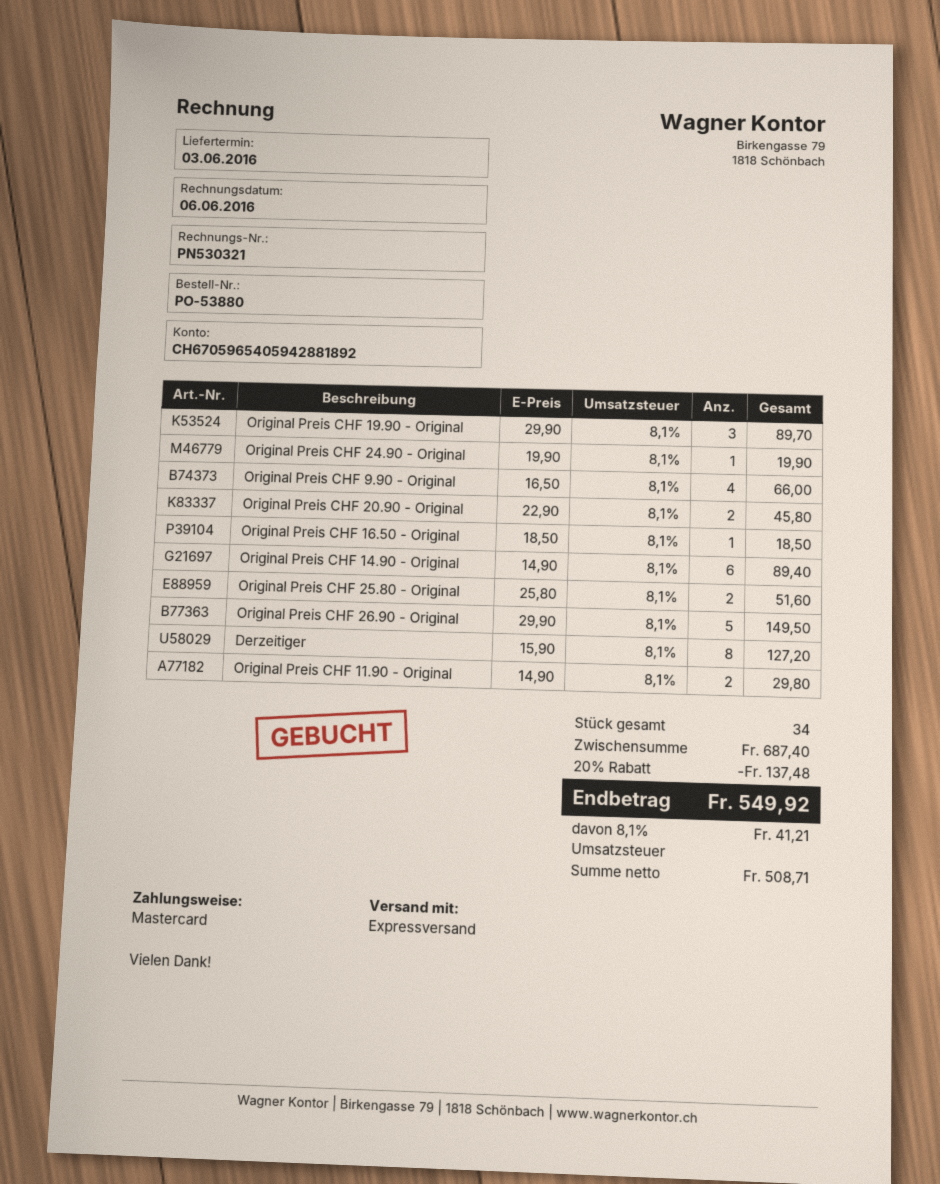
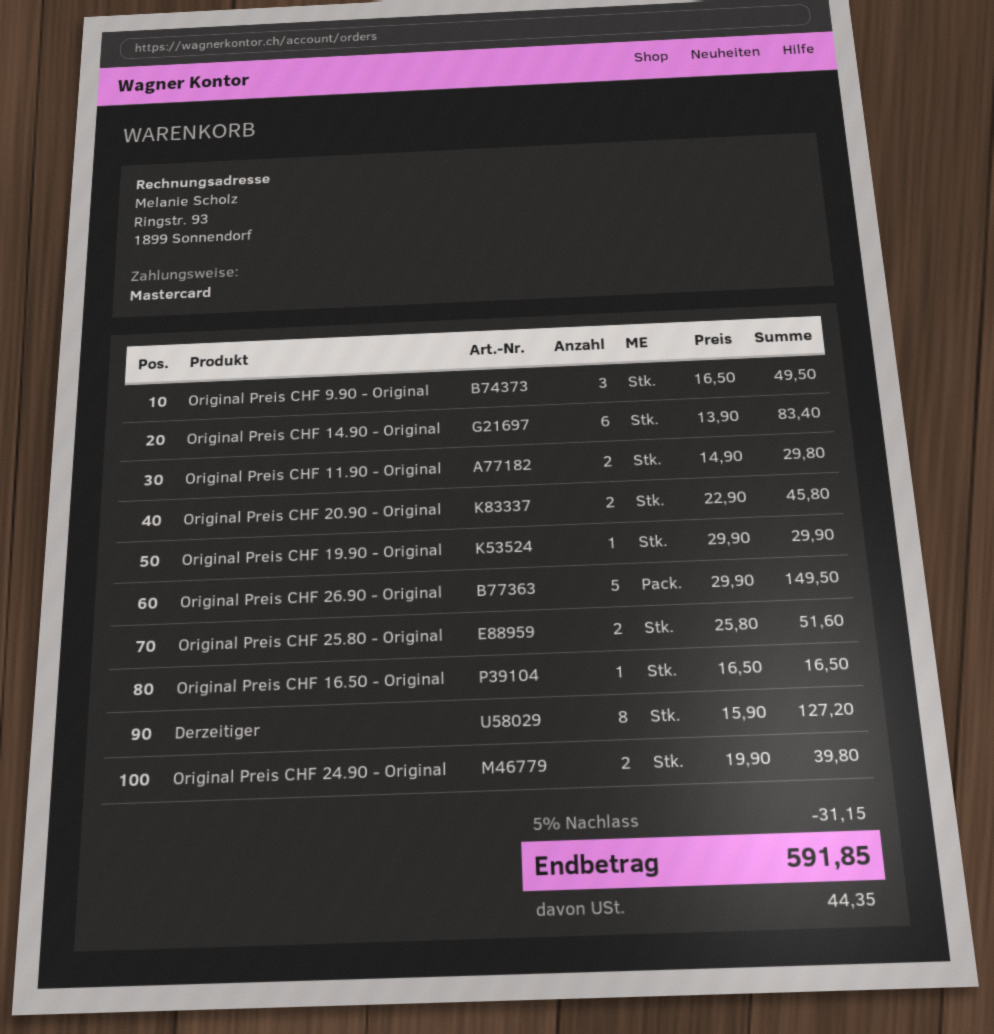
Original Preis CHF 19.90 - Original: 3 x 29.90 = 89.70 -> 1 x 29.90 = 29.90
Original Preis CHF 24.90 - Original: 1 x 19.90 = 19.90 -> 2 x 19.90 = 39.80
Original Preis CHF 9.90 - Original: 4 x 16.50 = 66.00 -> 3 x 16.50 = 49.50
Original Preis CHF 16.50 - Original: 1 x 18.50 = 18.50 -> 1 x 16.50 = 16.50
Original Preis CHF 14.90 - Original: 6 x 14.90 = 89.40 -> 6 x 13.90 = 83.40
discount: 20% = 137.48 -> 5% = 31.15
tax: 41.21 -> 44.35
total: 549.92 -> 591.85

